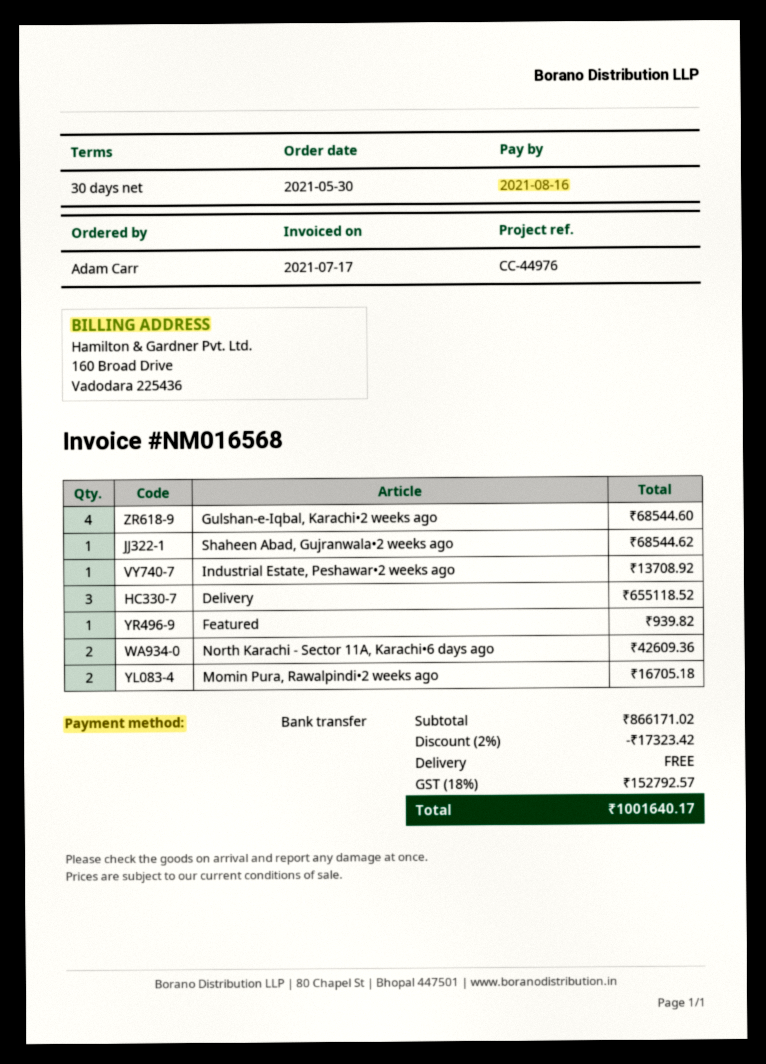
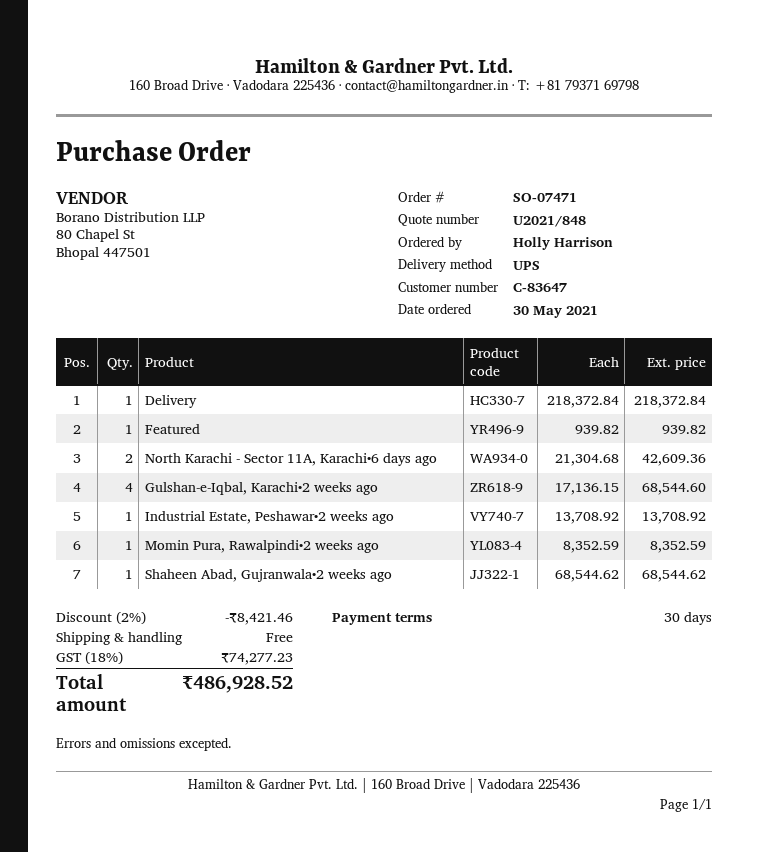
ordered by: Adam Carr -> Holly Harrison
Delivery: 3 for 655118.52 -> 1 for 218372.84
Momin Pura, Rawalpindi•2 weeks ago: 2 for 16705.18 -> 1 for 8352.59
discount: 2% = 17323.42 -> 2% = 8421.46
tax: 18% = 152792.57 -> 18% = 74277.23
total: 1001640.17 -> 486928.52

